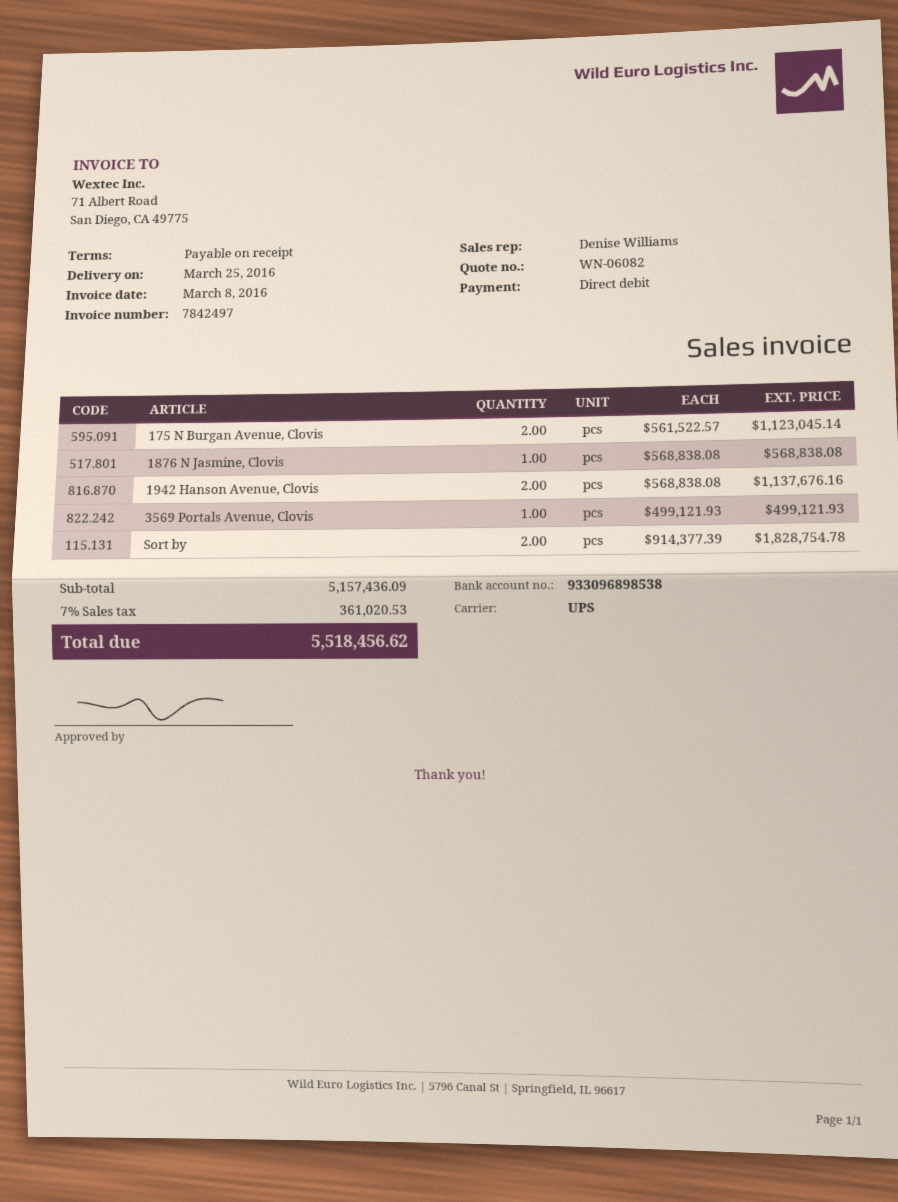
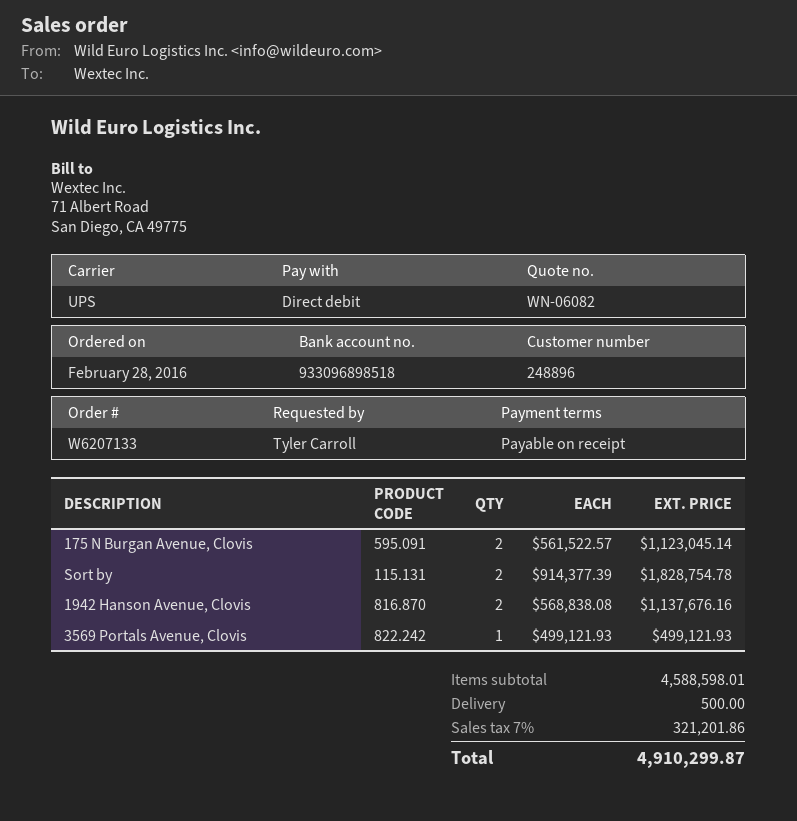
bank account: 933096898538 -> 933096898518
1876 N Jasmine, Clovis: 1 x 568838.08 = 568838.08 -> none
subtotal: 5157436.09 -> 4588598.01
shipping: none -> 500.00
tax: 7% = 361020.53 -> 7% = 321201.86
total: 5518456.62 -> 4910299.87

